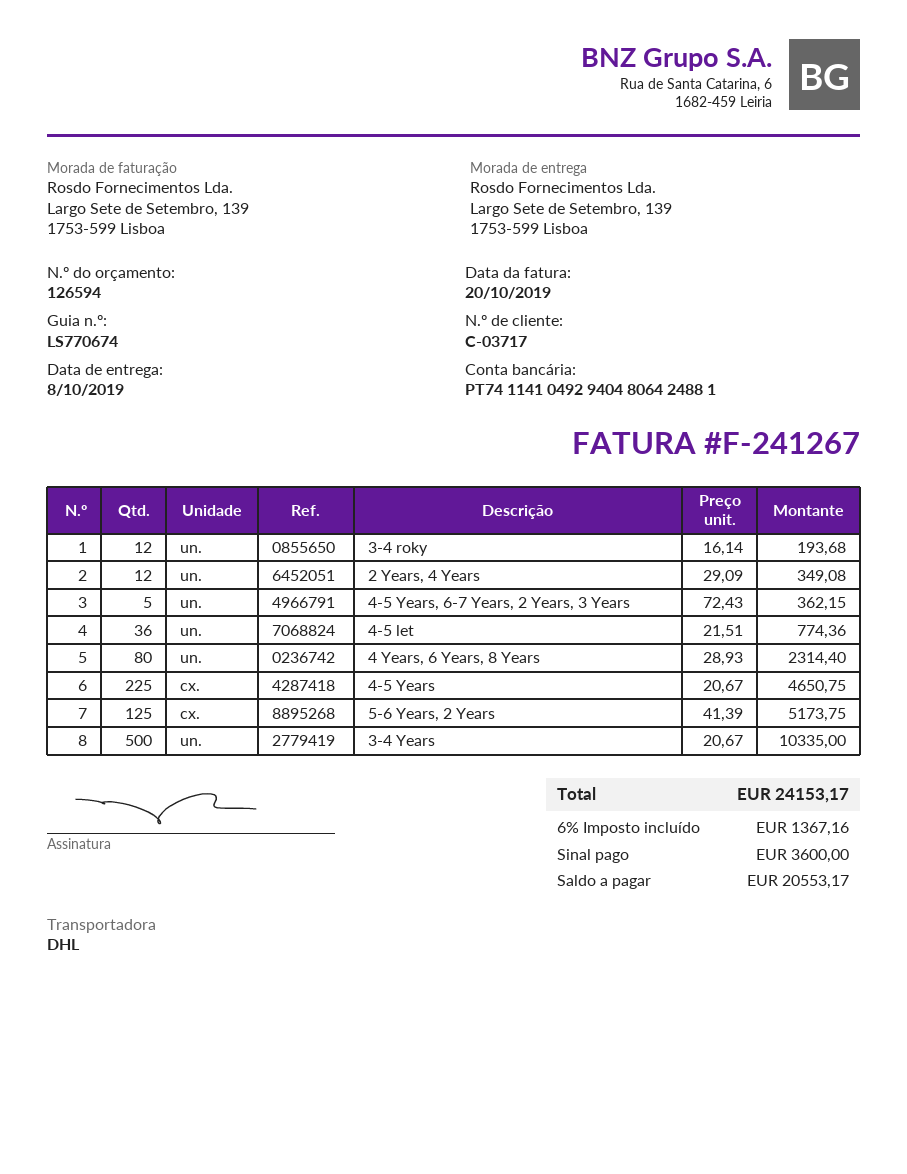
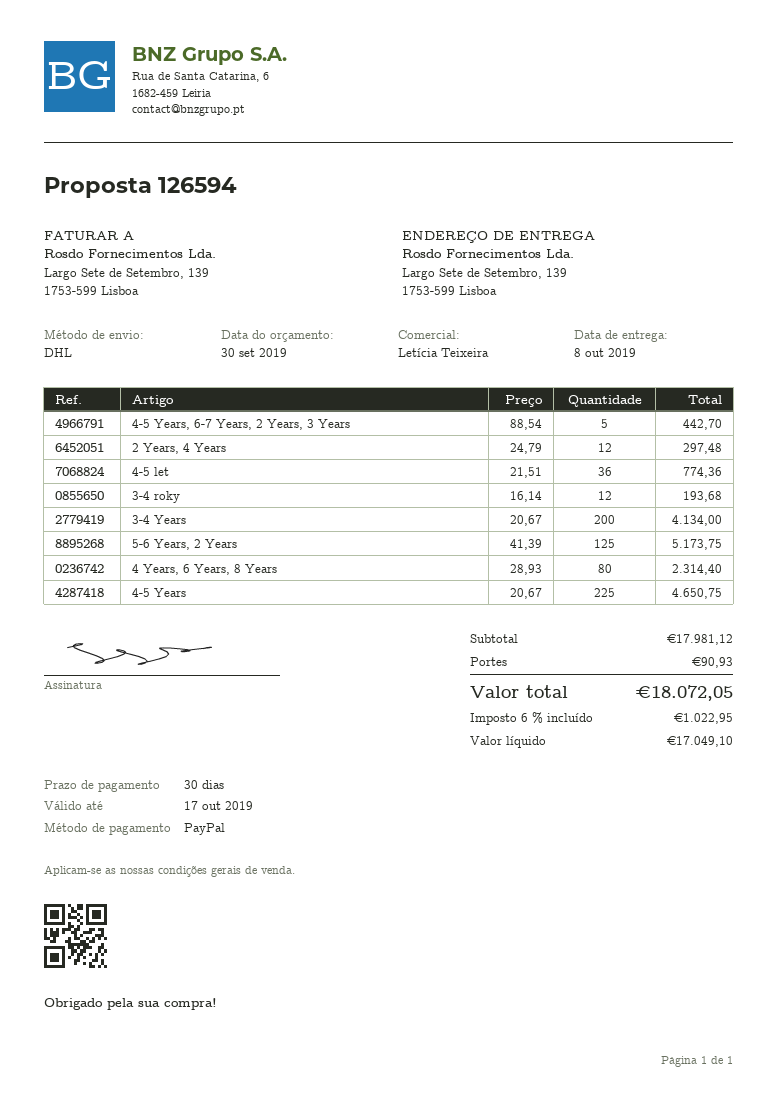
2 Years, 4 Years: 12 x 29.09 = 349.08 -> 12 x 24.79 = 297.48
4-5 Years, 6-7 Years, 2 Years, 3 Years: 5 x 72.43 = 362.15 -> 5 x 88.54 = 442.70
3-4 Years: 500 x 20.67 = 10335.00 -> 200 x 20.67 = 4134.00
shipping: none -> 90.93
tax: 6% = 1367.16 -> 6% = 1022.95
total: 24153.17 -> 18072.05

